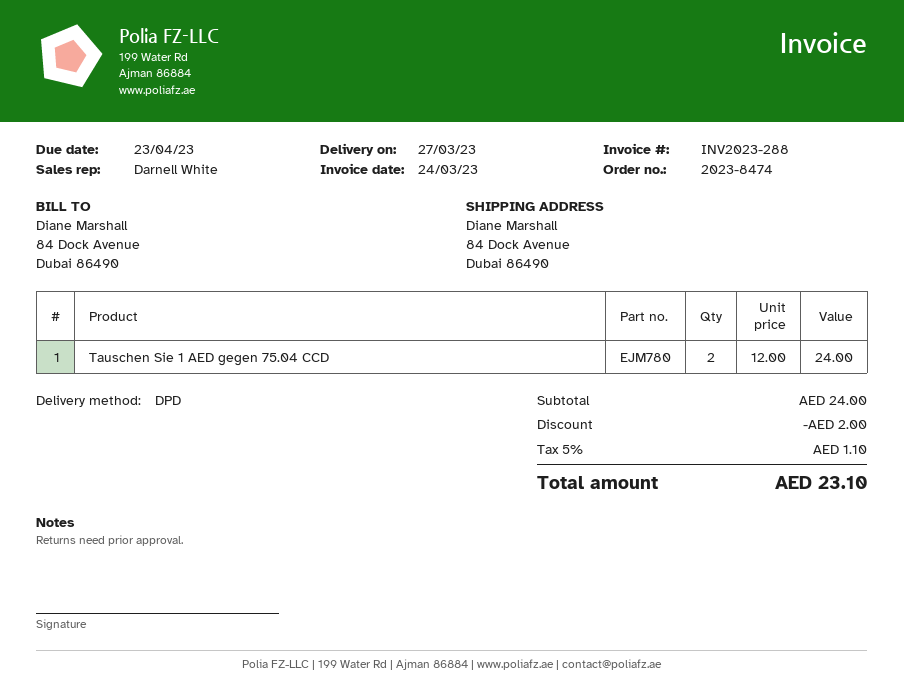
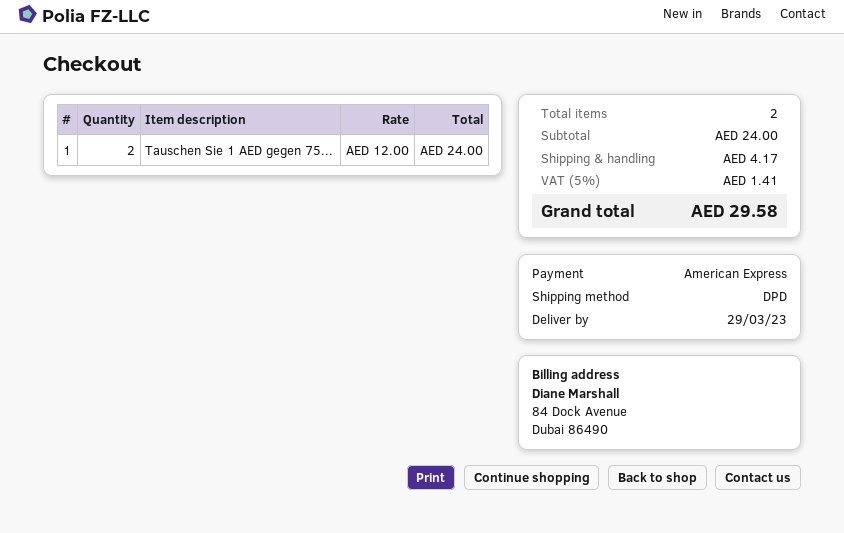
delivery date: 2023-03-27 -> 2023-03-29
discount: 2.00 -> none
shipping: none -> 4.17
tax: 5% = 1.10 -> 5% = 1.41
total: 23.10 -> 29.58

